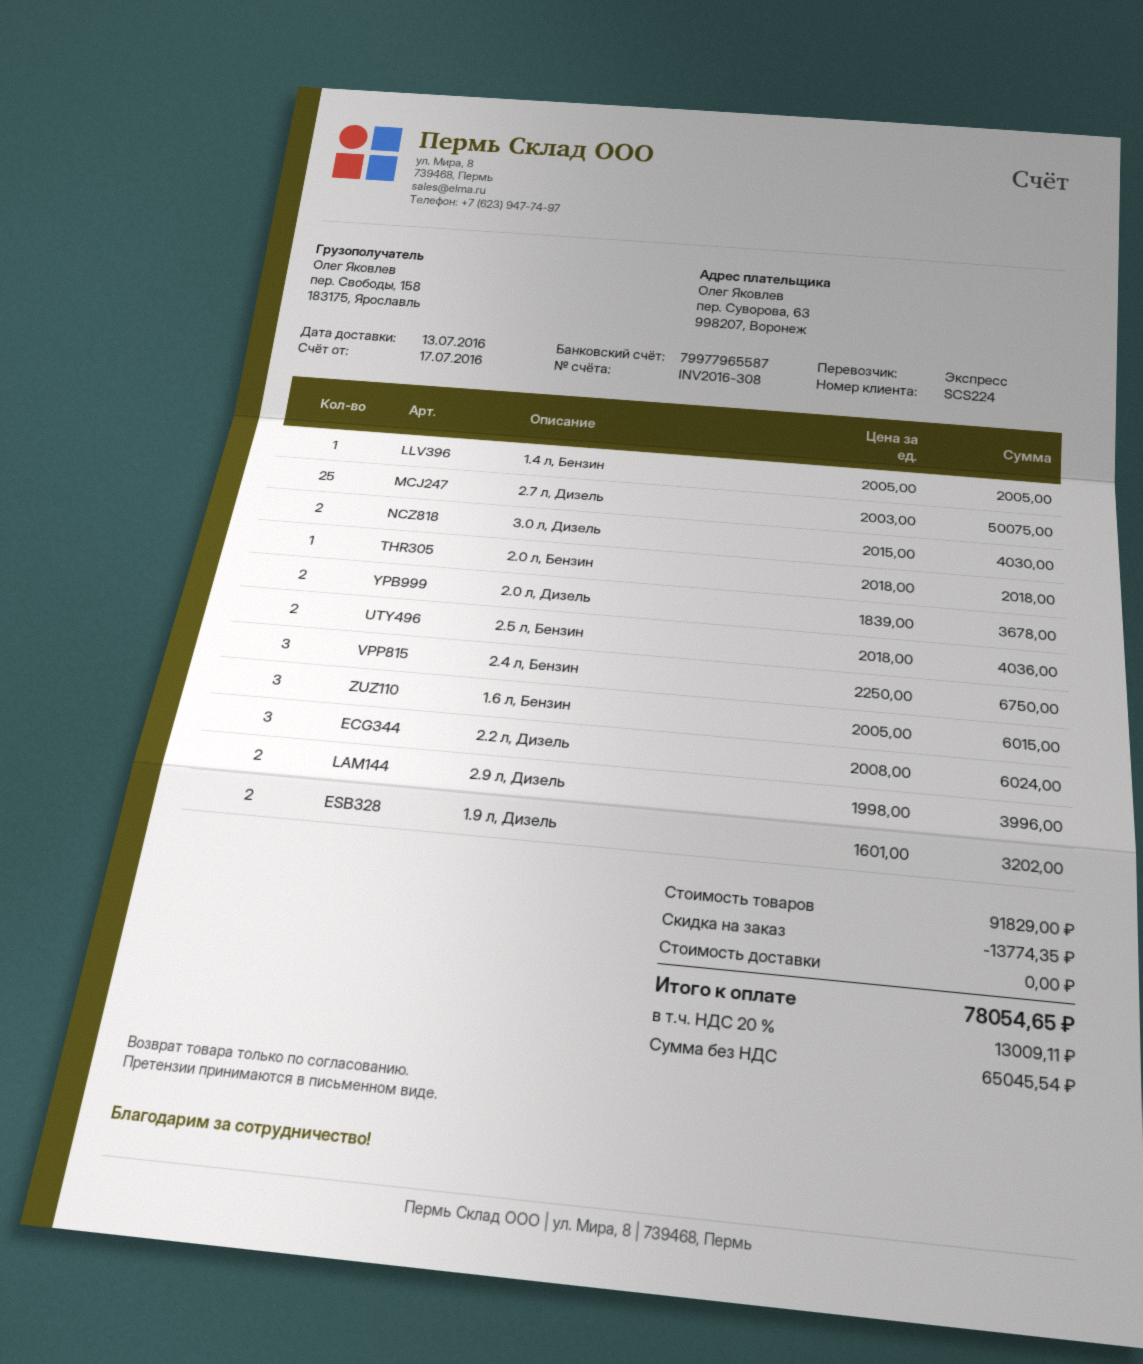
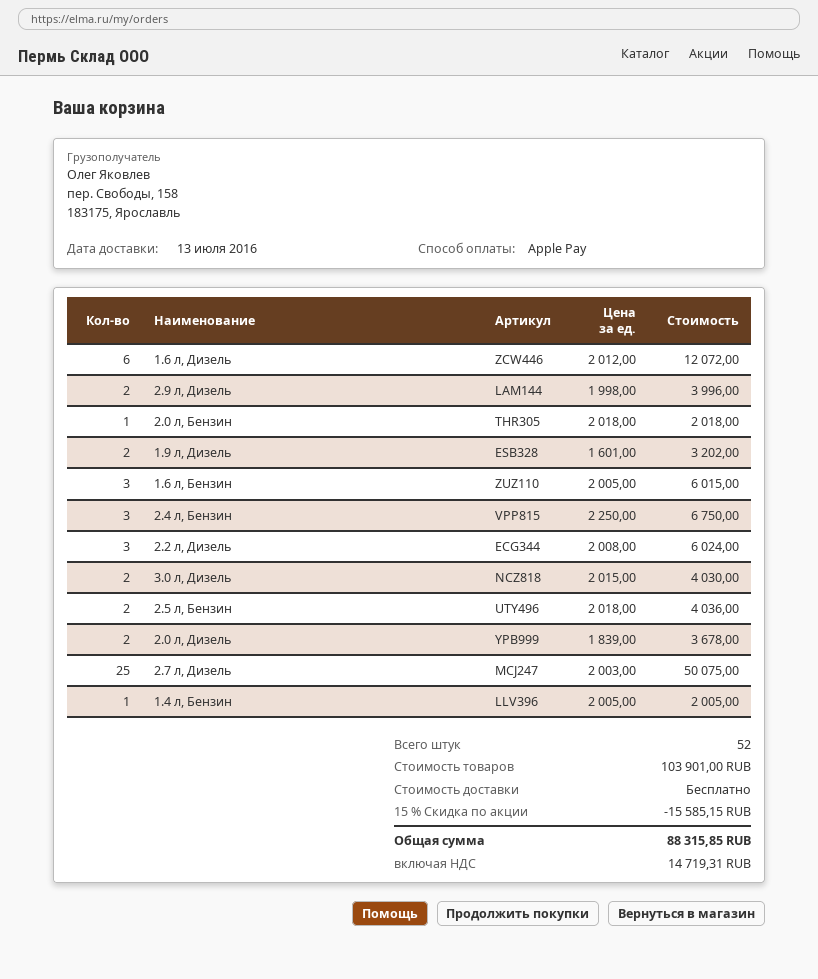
1.6 л, Дизель: none -> 6 x 2012.00 = 12072.00
subtotal: 91829.00 -> 103901.00
discount: 13774.35 -> 15585.15
tax: 13009.11 -> 14719.31
total: 78054.65 -> 88315.85

